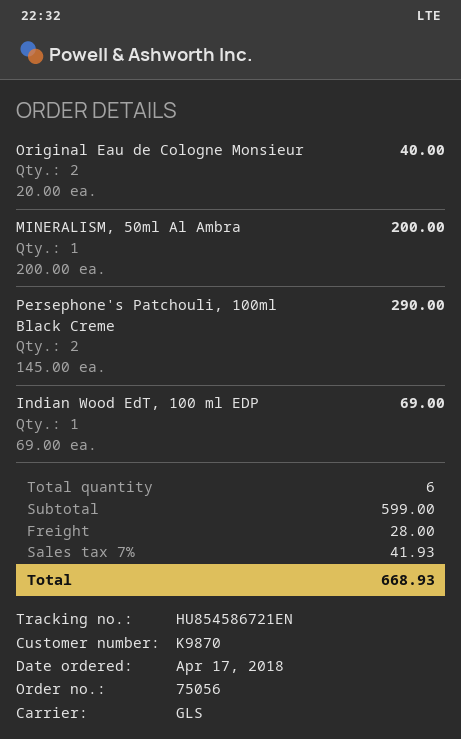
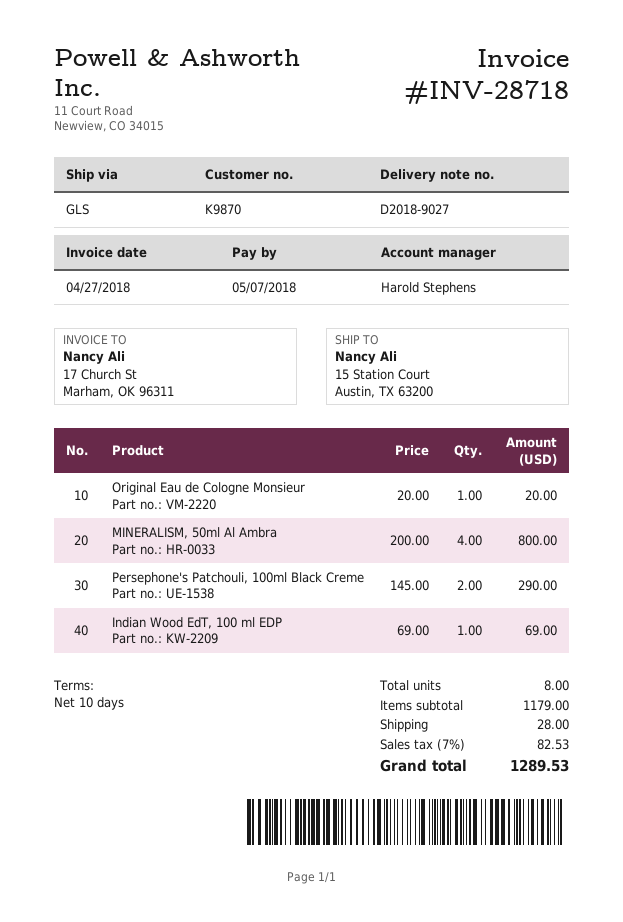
Original Eau de Cologne Monsieur: 2 x 20.00 = 40.00 -> 1 x 20.00 = 20.00
MINERALISM, 50ml Al Ambra: 1 x 200.00 = 200.00 -> 4 x 200.00 = 800.00
total quantity: 6 -> 8
subtotal: 599.00 -> 1179.00
tax: 7% = 41.93 -> 7% = 82.53
total: 668.93 -> 1289.53

